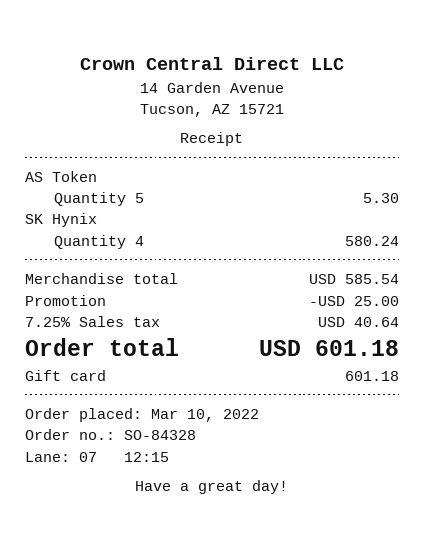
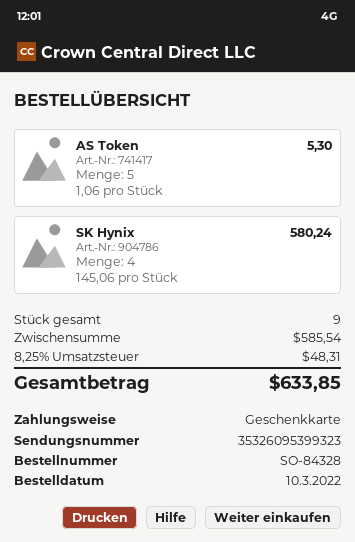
discount: 25.00 -> none
tax: 7.25% = 40.64 -> 8.25% = 48.31
total: 601.18 -> 633.85

